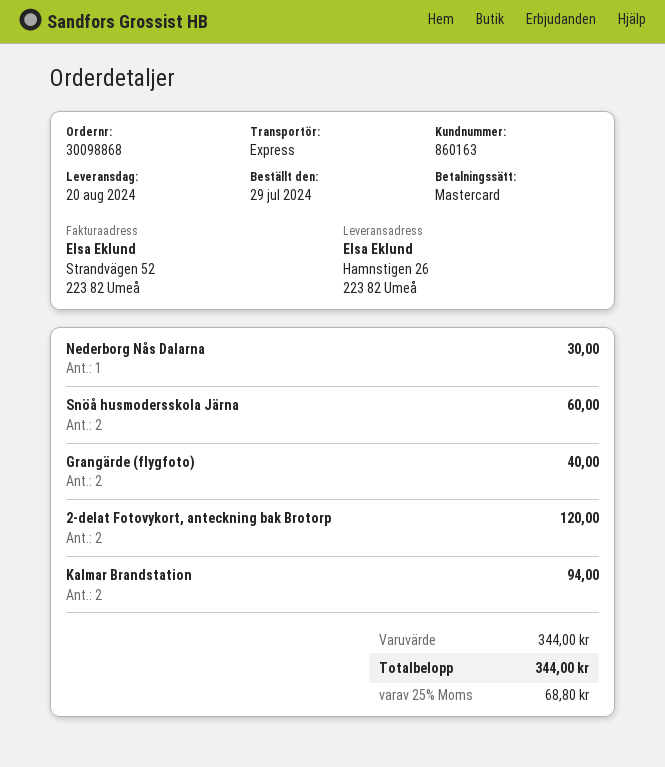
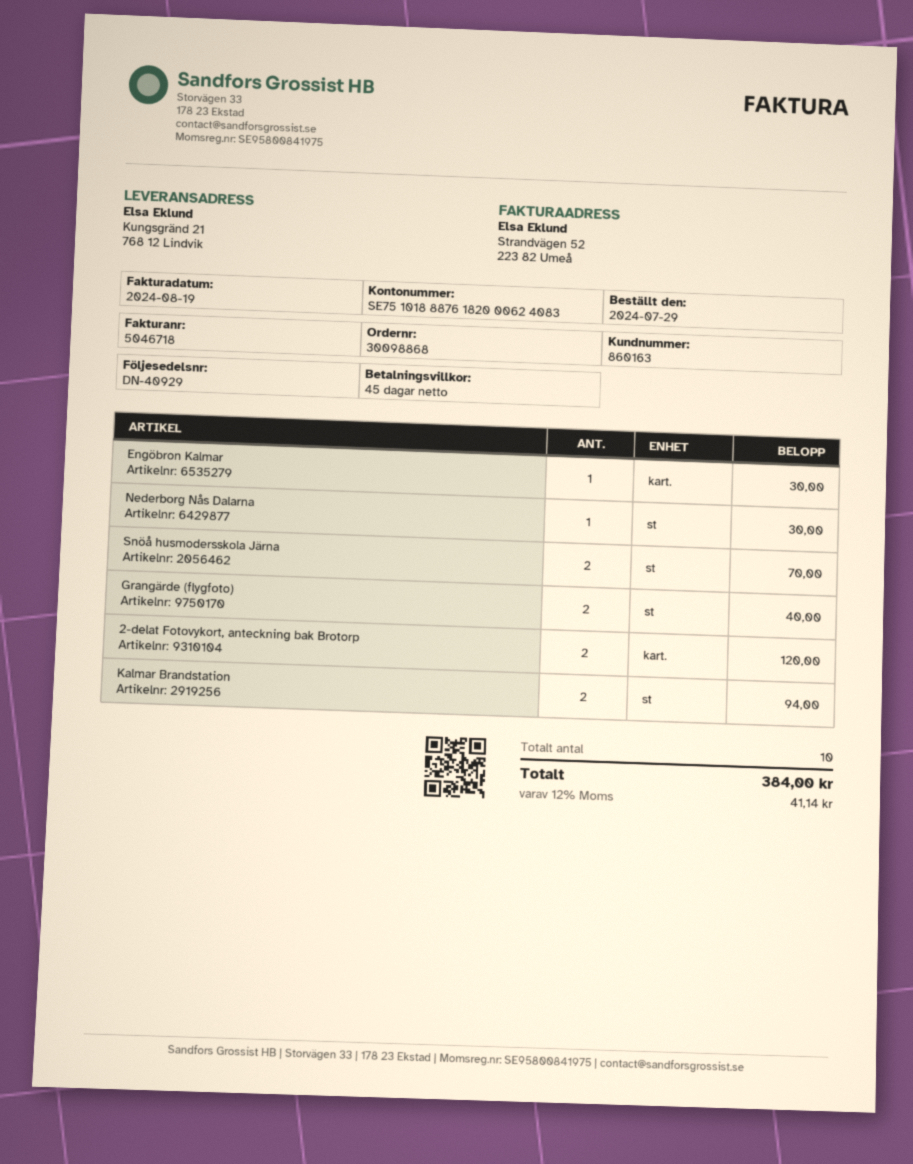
ship to: Hamnstigen 26, 223 82 Umeå -> Kungsgränd 21, 768 12 Lindvik
Snöå husmodersskola Järna: 2 for 60.00 -> 2 for 70.00
Engöbron Kalmar: none -> 1 for 30.00
tax: 25% = 68.80 -> 12% = 41.14
total: 344.00 -> 384.00

